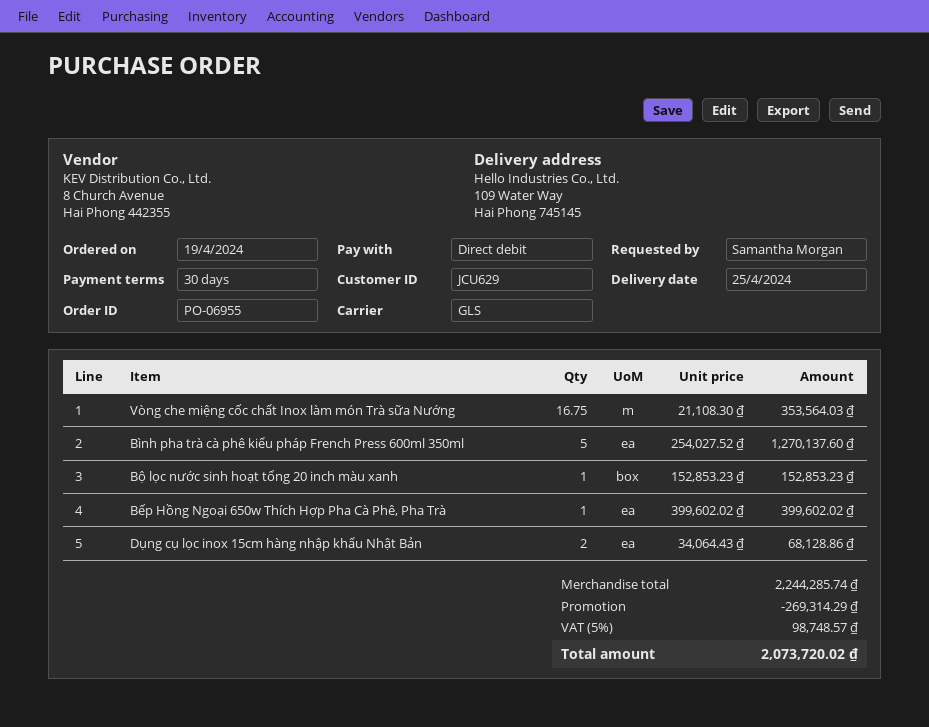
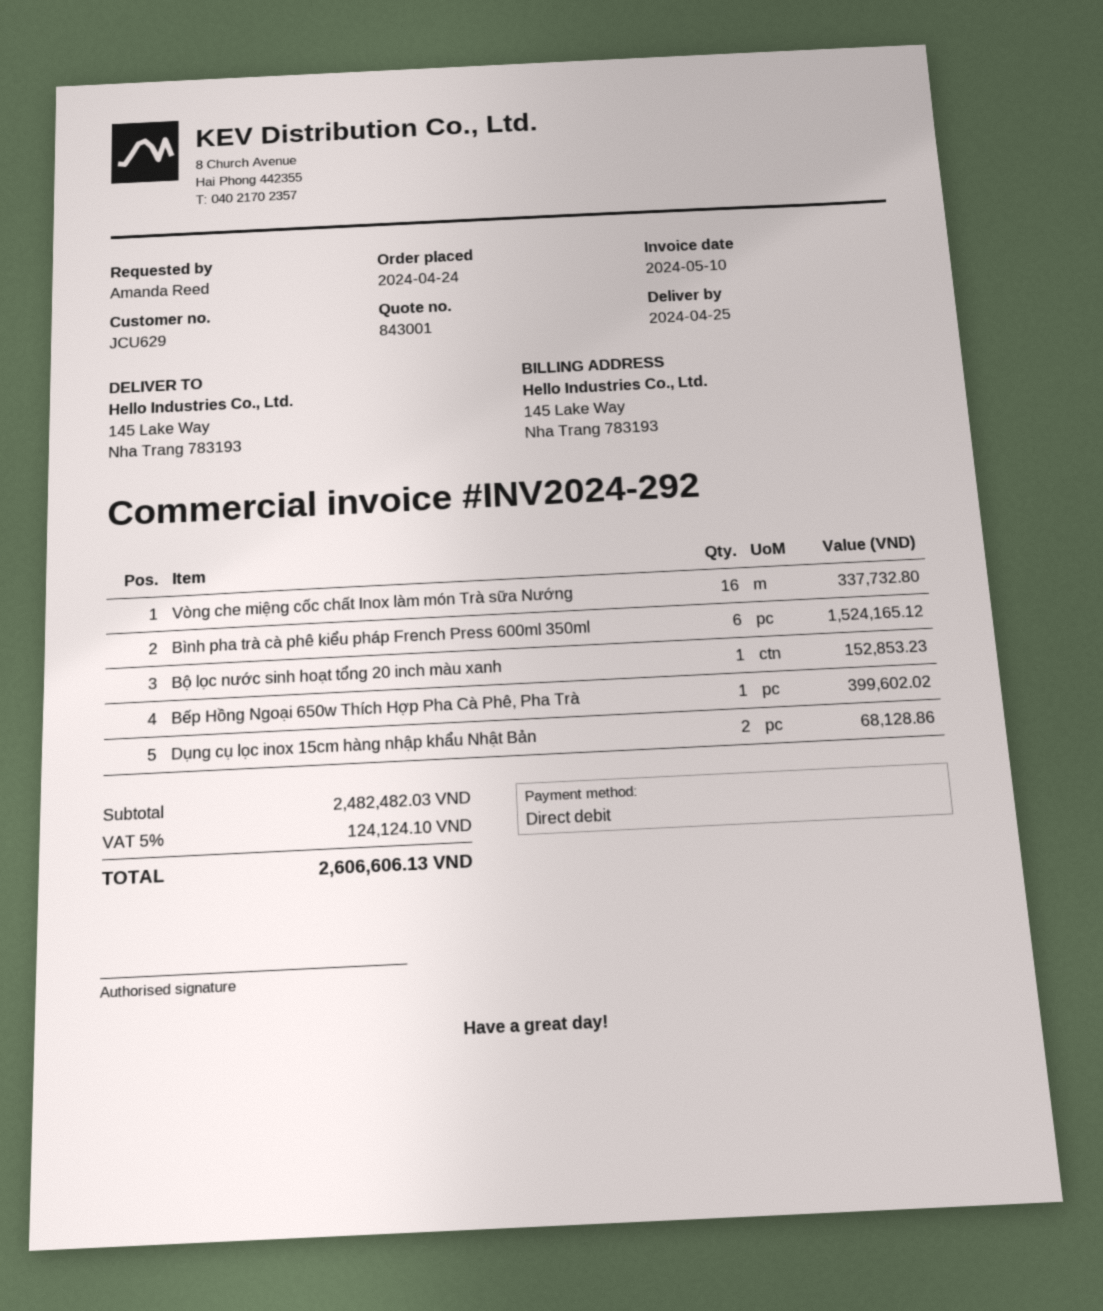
order date: 2024-04-19 -> 2024-04-24
ordered by: Samantha Morgan -> Amanda Reed
ship to: 109 Water Way, Hai Phong 745145 -> 145 Lake Way, Nha Trang 783193
Vòng che miệng cốc chất Inox làm món Trà sữa Nướng: 16.75 for 353564.03 -> 16 for 337732.80
Bình pha trà cà phê kiểu pháp French Press 600ml 350ml: 5 for 1270137.60 -> 6 for 1524165.12
subtotal: 2244285.74 -> 2482482.03
discount: 269314.29 -> none
tax: 5% = 98748.57 -> 5% = 124124.10
total: 2073720.02 -> 2606606.13

